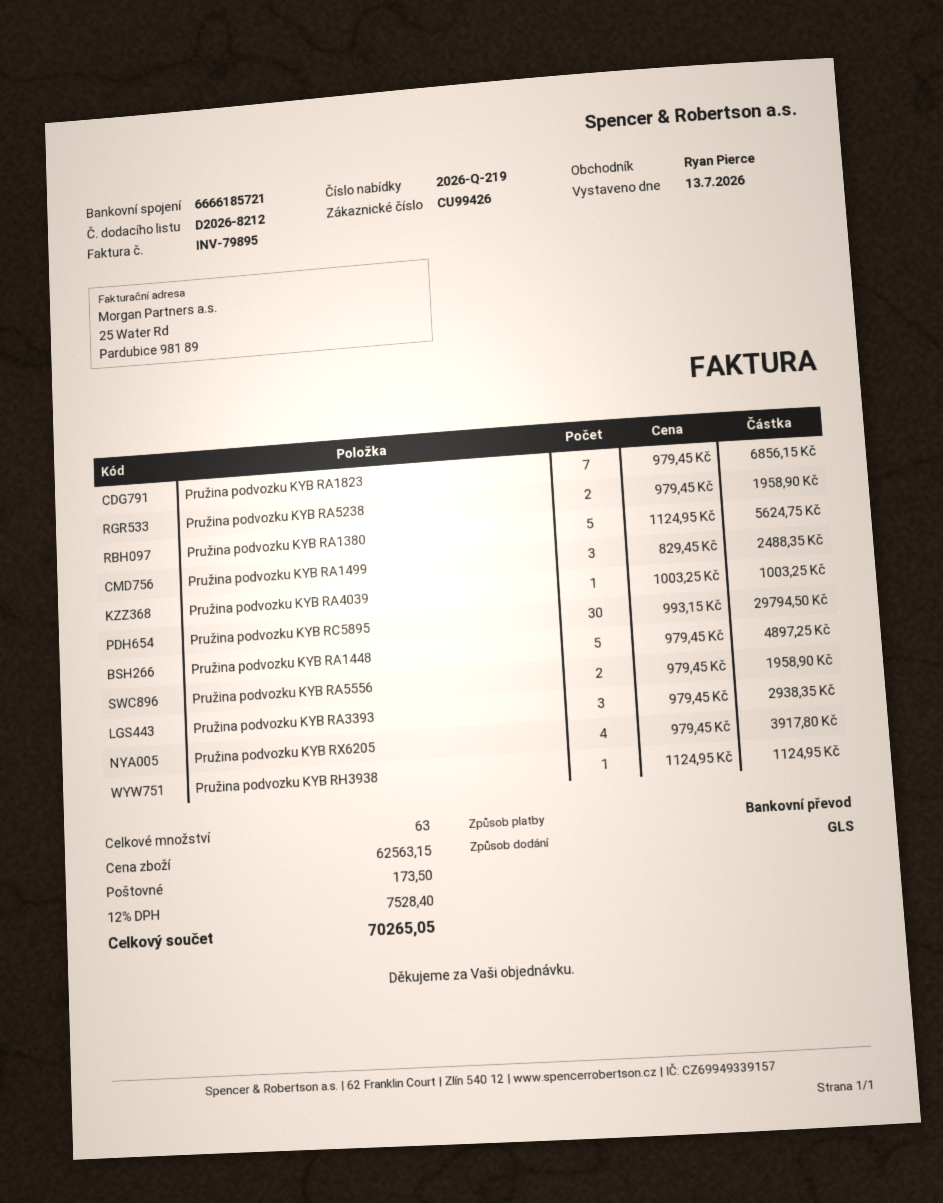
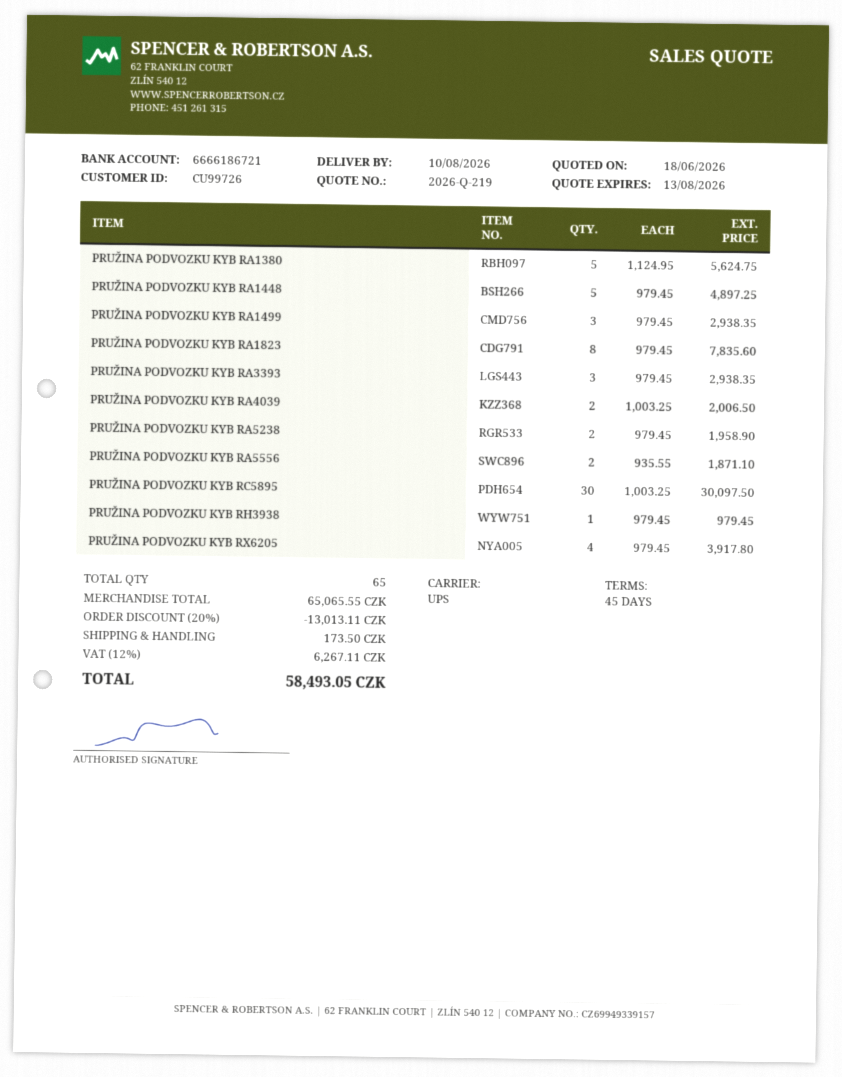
customer number: CU99426 -> CU99726
bank account: 6666185721 -> 6666186721
shipping method: GLS -> UPS
Pružina podvozku KYB RA1823: 7 x 979.45 = 6856.15 -> 8 x 979.45 = 7835.60
Pružina podvozku KYB RA1499: 3 x 829.45 = 2488.35 -> 3 x 979.45 = 2938.35
Pružina podvozku KYB RA4039: 1 x 1003.25 = 1003.25 -> 2 x 1003.25 = 2006.50
Pružina podvozku KYB RC5895: 30 x 993.15 = 29794.50 -> 30 x 1003.25 = 30097.50
Pružina podvozku KYB RA5556: 2 x 979.45 = 1958.90 -> 2 x 935.55 = 1871.10
Pružina podvozku KYB RH3938: 1 x 1124.95 = 1124.95 -> 1 x 979.45 = 979.45
total quantity: 63 -> 65
subtotal: 62563.15 -> 65065.55
discount: none -> 20% = 13013.11
tax: 12% = 7528.40 -> 12% = 6267.11
total: 70265.05 -> 58493.05

